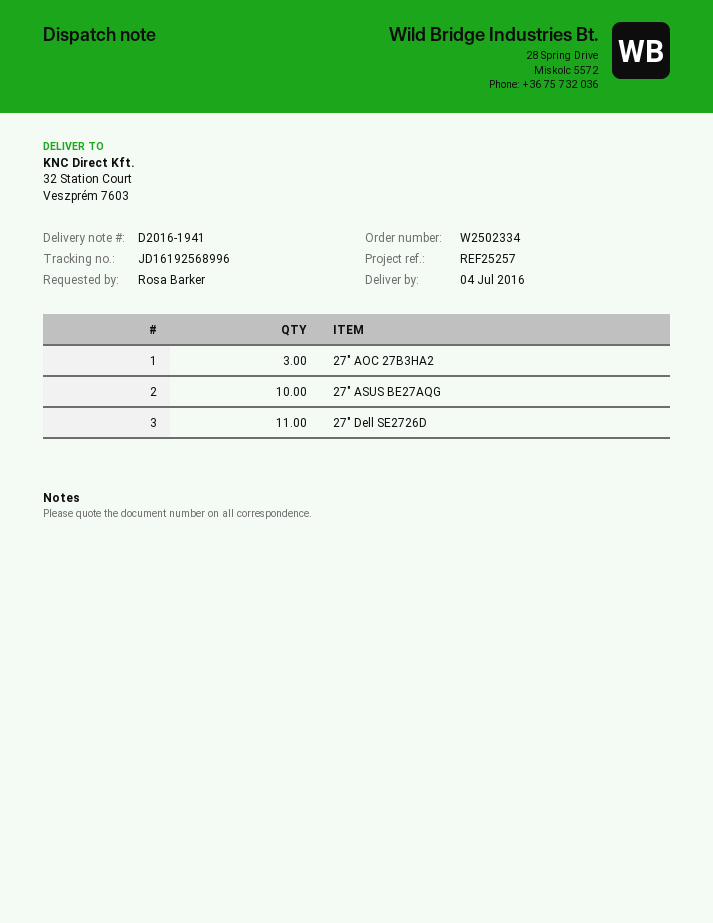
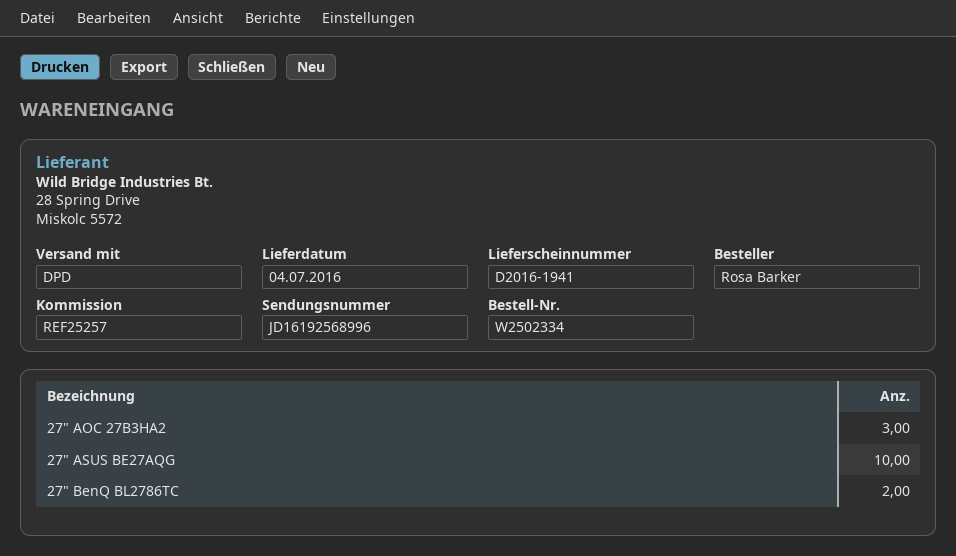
27" Dell SE2726D: 11 -> none
27" BenQ BL2786TC: none -> 2

